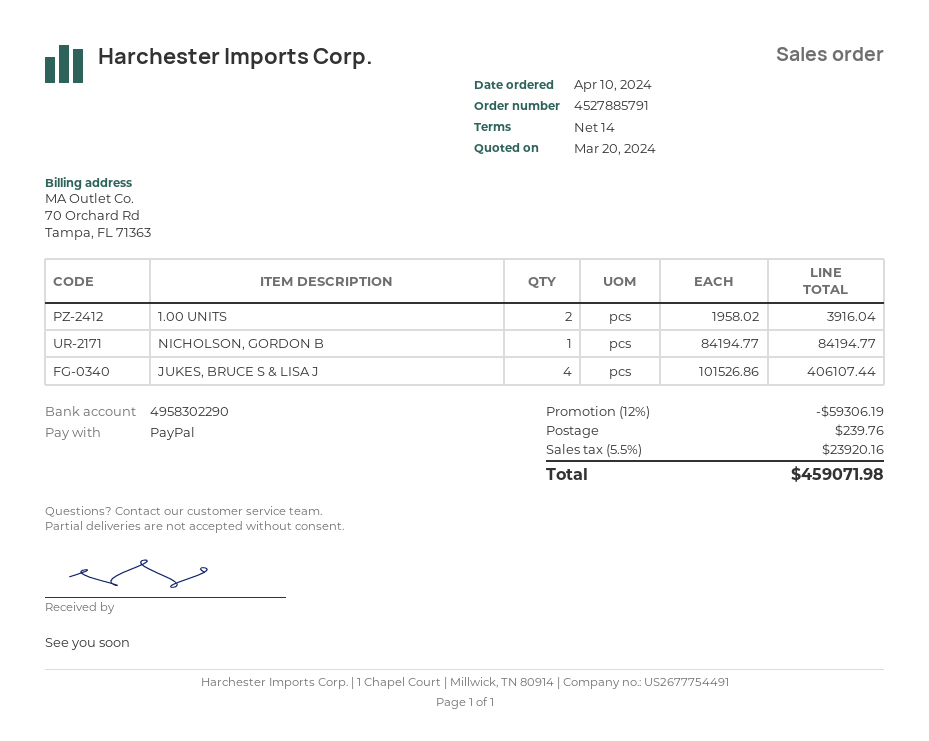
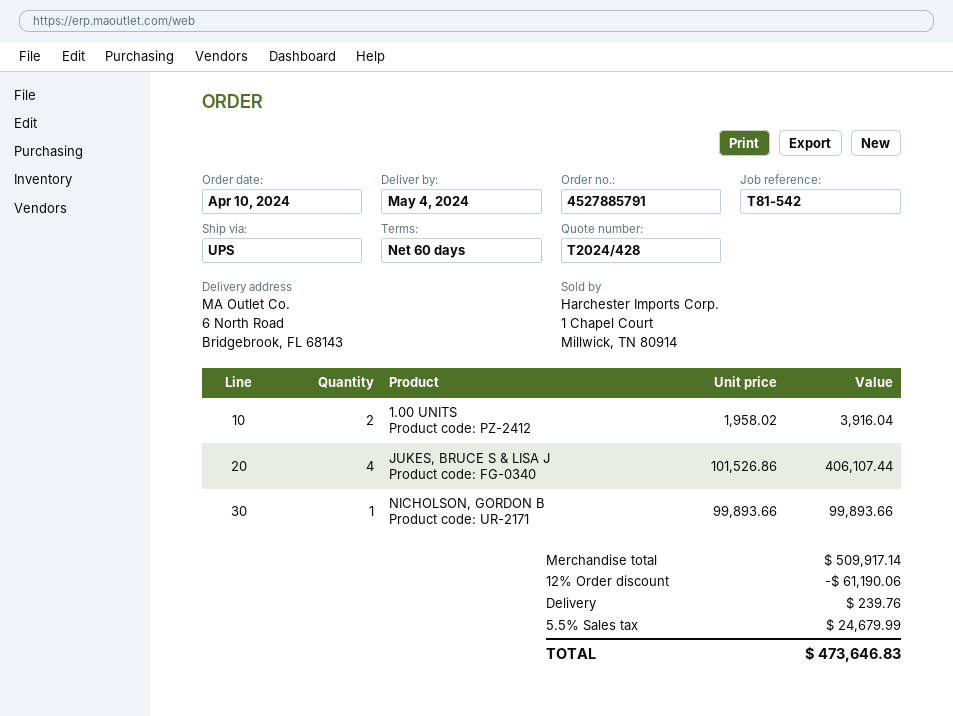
payment terms: 14 days -> 60 days
NICHOLSON, GORDON B: 1 x 84194.77 = 84194.77 -> 1 x 99893.66 = 99893.66
discount: 12% = 59306.19 -> 12% = 61190.06
tax: 5.5% = 23920.16 -> 5.5% = 24679.99
total: 459071.98 -> 473646.83

